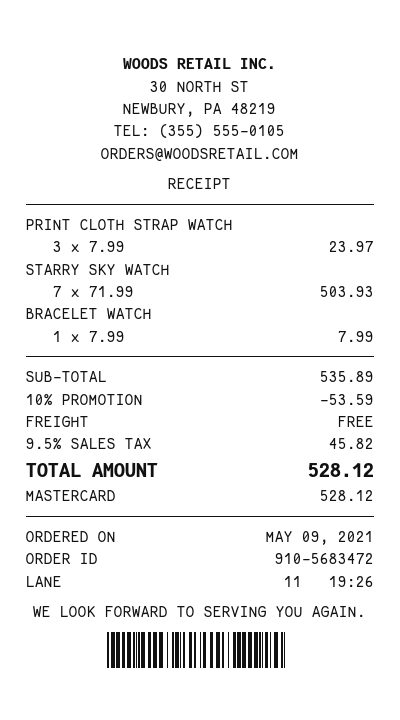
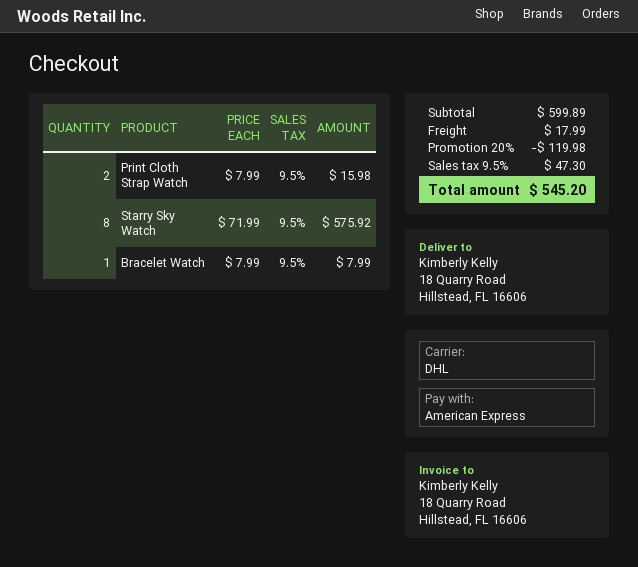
payment method: Mastercard -> American Express
PRINT CLOTH STRAP WATCH: 3 x 7.99 = 23.97 -> 2 x 7.99 = 15.98
STARRY SKY WATCH: 7 x 71.99 = 503.93 -> 8 x 71.99 = 575.92
subtotal: 535.89 -> 599.89
discount: 10% = 53.59 -> 20% = 119.98
shipping: 0.00 -> 17.99
tax: 9.5% = 45.82 -> 9.5% = 47.30
total: 528.12 -> 545.20

